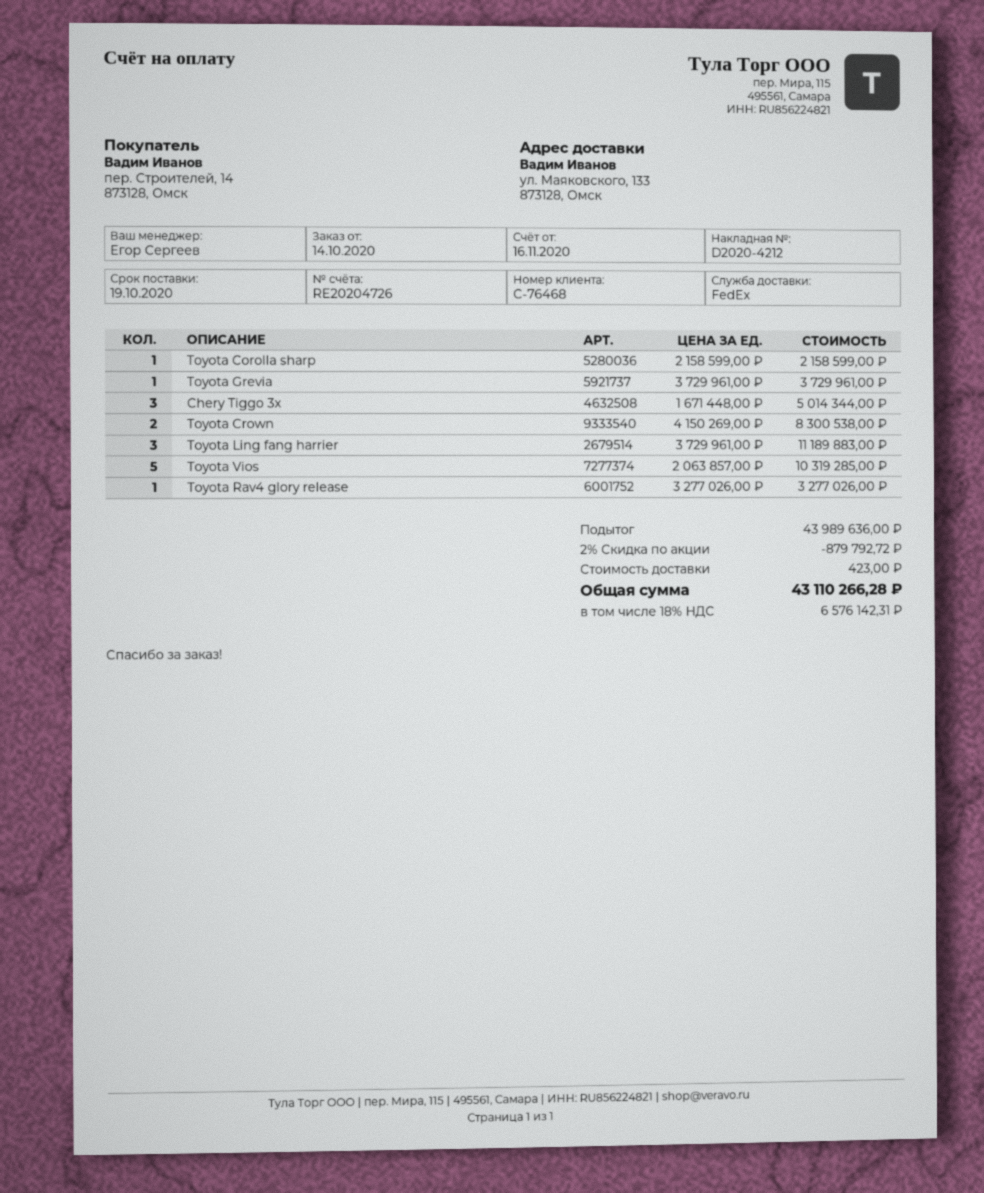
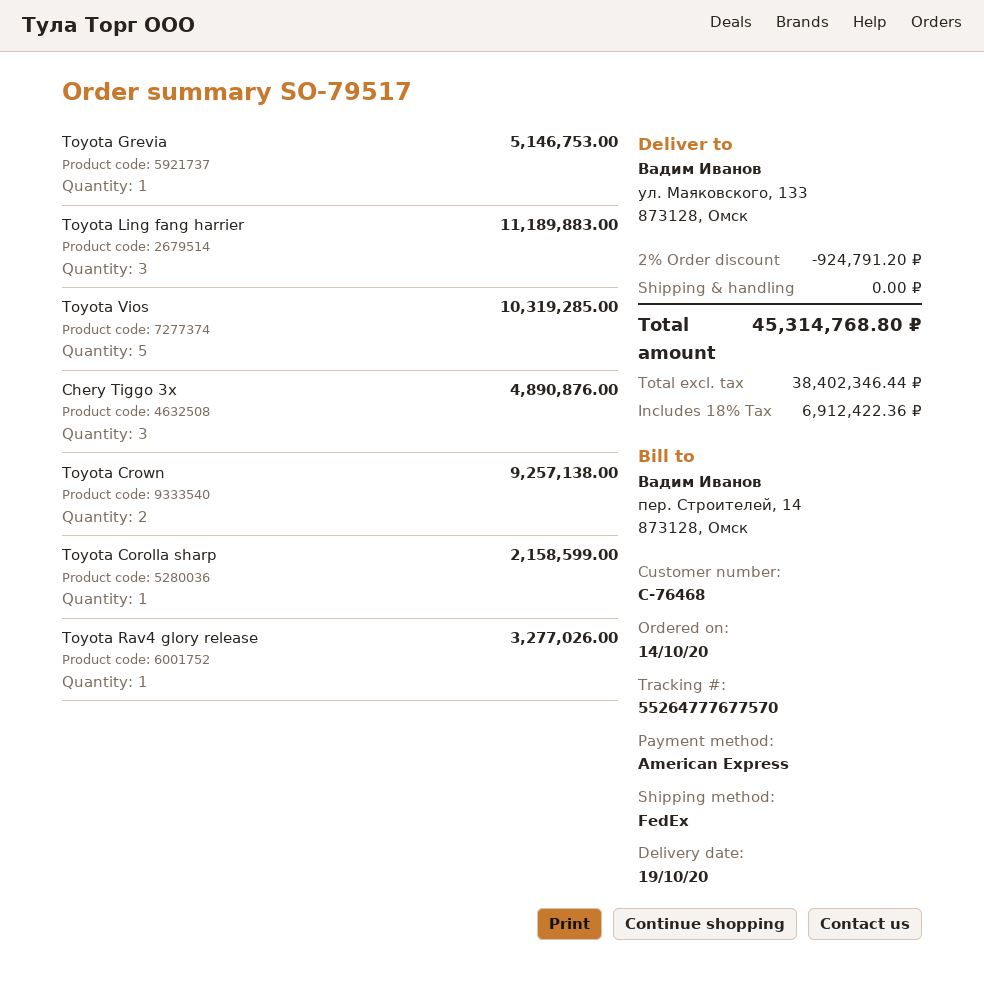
Toyota Grevia: 1 for 3729961.00 -> 1 for 5146753.00
Chery Tiggo 3x: 3 for 5014344.00 -> 3 for 4890876.00
Toyota Crown: 2 for 8300538.00 -> 2 for 9257138.00
discount: 2% = 879792.72 -> 2% = 924791.20
shipping: 423.00 -> 0.00
tax: 18% = 6576142.31 -> 18% = 6912422.36
total: 43110266.28 -> 45314768.80

